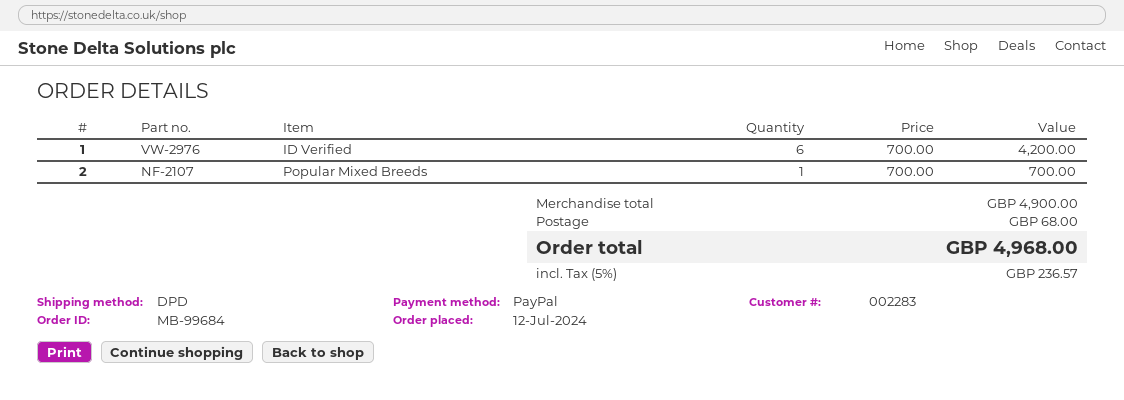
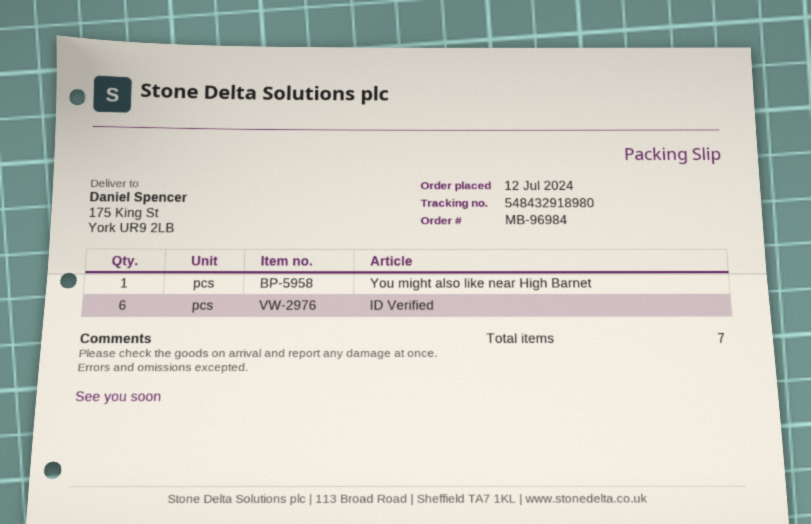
order number: MB-99684 -> MB-96984
Popular Mixed Breeds: 1 -> none
You might also like near High Barnet: none -> 1

